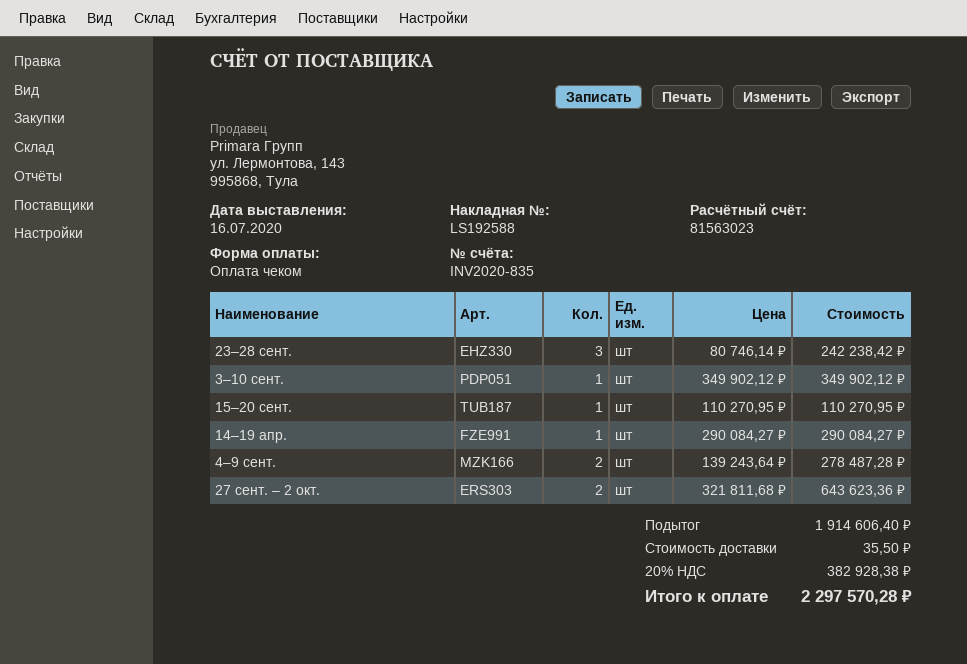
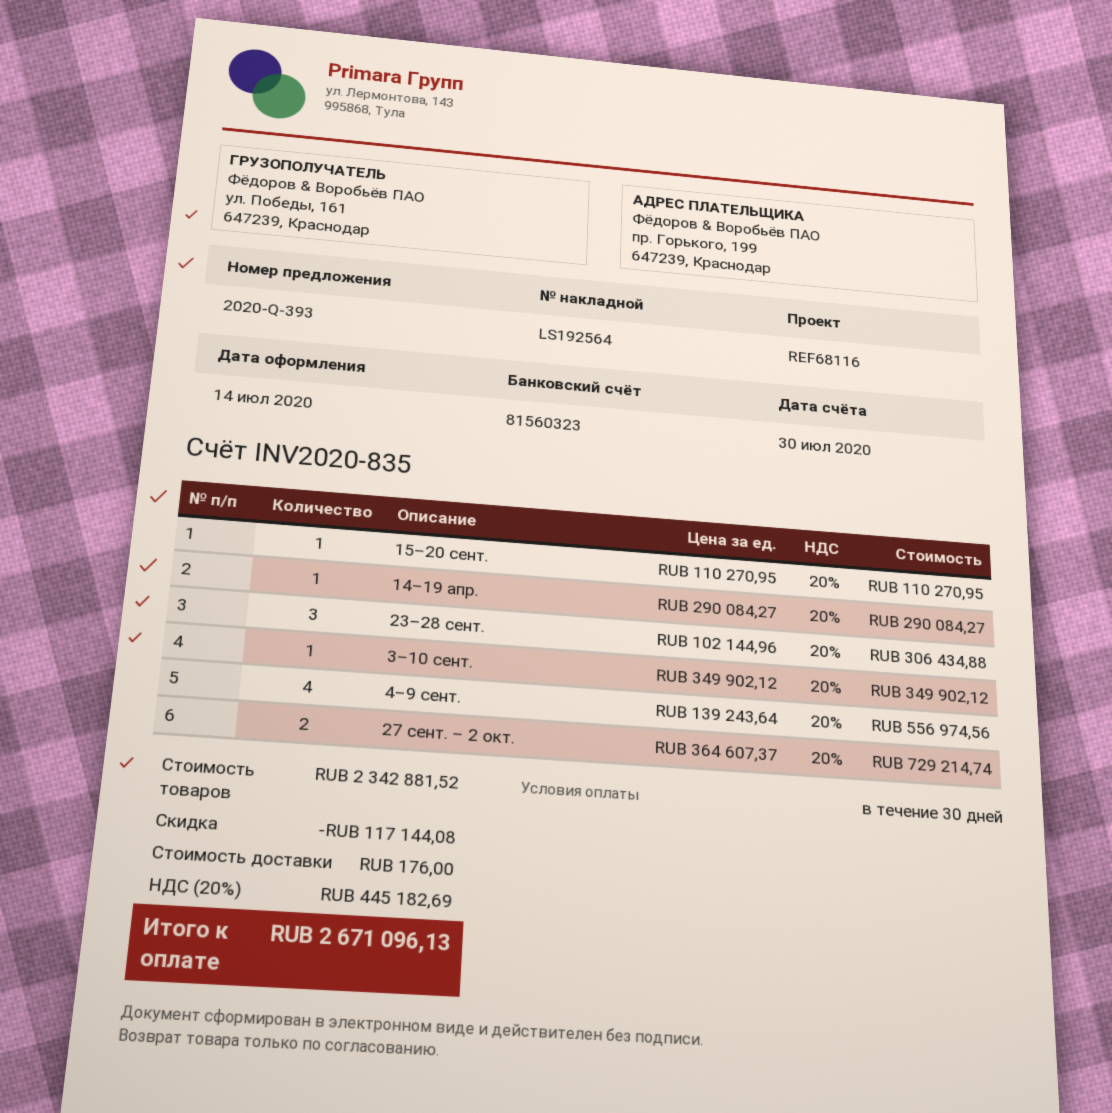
delivery note number: LS192588 -> LS192564
invoice date: 2020-07-16 -> 2020-07-30
bank account: 81563023 -> 81560323
23–28 сент.: 3 x 80746.14 = 242238.42 -> 3 x 102144.96 = 306434.88
4–9 сент.: 2 x 139243.64 = 278487.28 -> 4 x 139243.64 = 556974.56
27 сент. – 2 окт.: 2 x 321811.68 = 643623.36 -> 2 x 364607.37 = 729214.74
subtotal: 1914606.40 -> 2342881.52
discount: none -> 117144.08
shipping: 35.50 -> 176.00
tax: 20% = 382928.38 -> 20% = 445182.69
total: 2297570.28 -> 2671096.13

